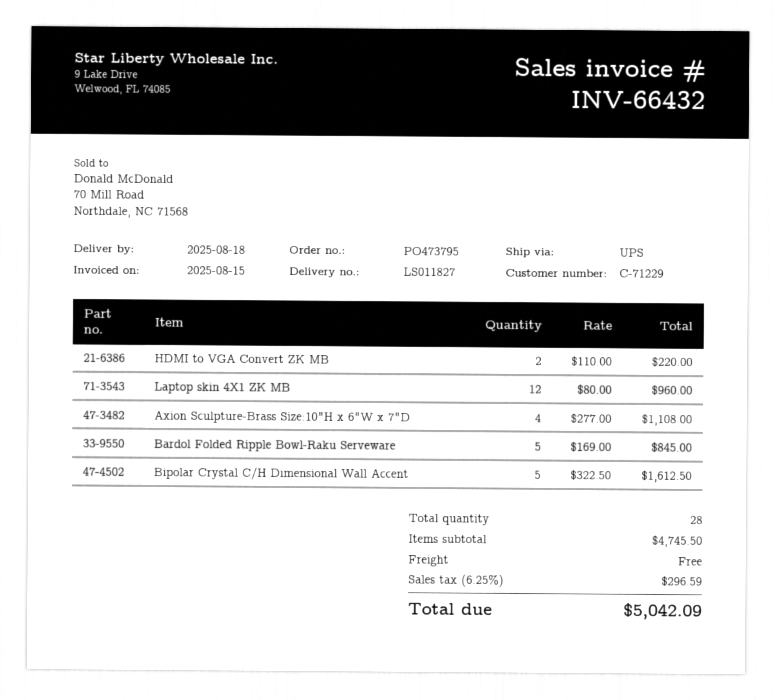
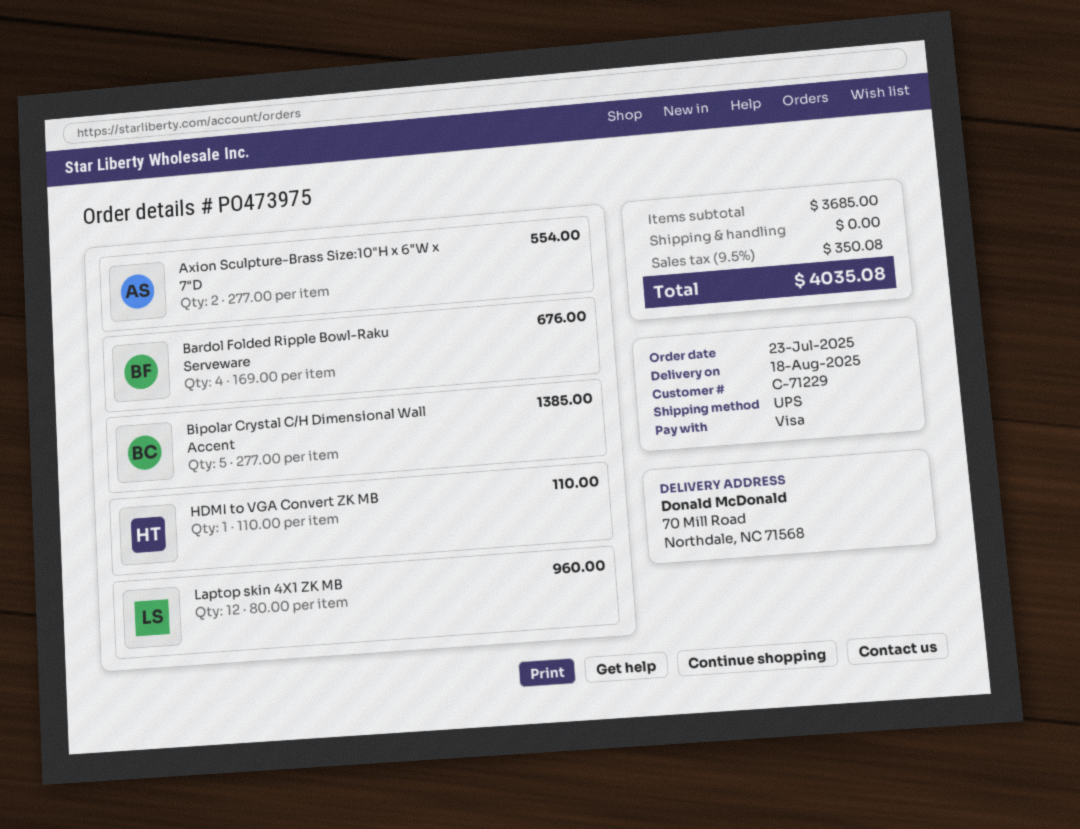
order number: PO473795 -> PO473975
HDMI to VGA Convert ZK MB: 2 x 110.00 = 220.00 -> 1 x 110.00 = 110.00
Axion Sculpture-Brass Size:10"H x 6"W x 7"D: 4 x 277.00 = 1108.00 -> 2 x 277.00 = 554.00
Bardol Folded Ripple Bowl-Raku Serveware: 5 x 169.00 = 845.00 -> 4 x 169.00 = 676.00
Bipolar Crystal C/H Dimensional Wall Accent: 5 x 322.50 = 1612.50 -> 5 x 277.00 = 1385.00
subtotal: 4745.50 -> 3685.00
tax: 6.25% = 296.59 -> 9.5% = 350.08
total: 5042.09 -> 4035.08

